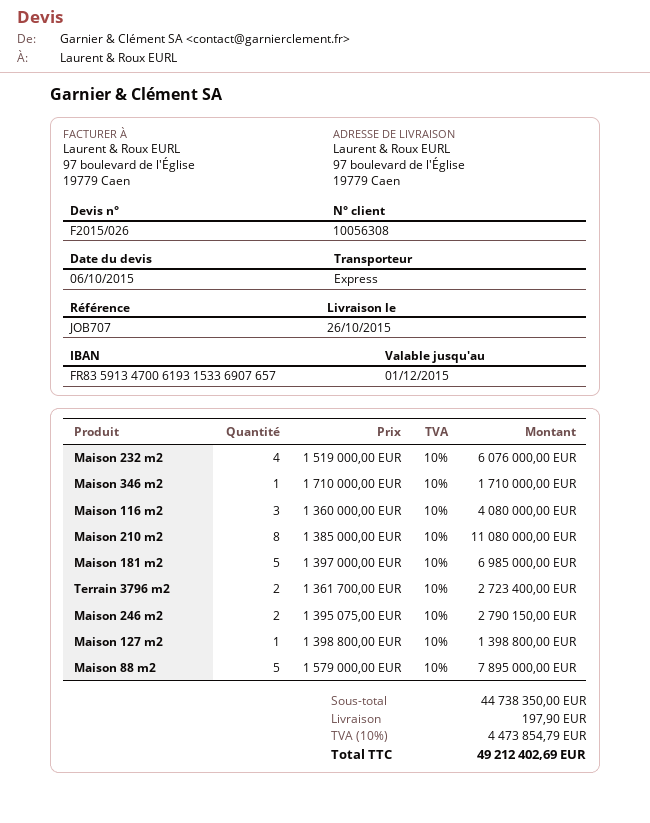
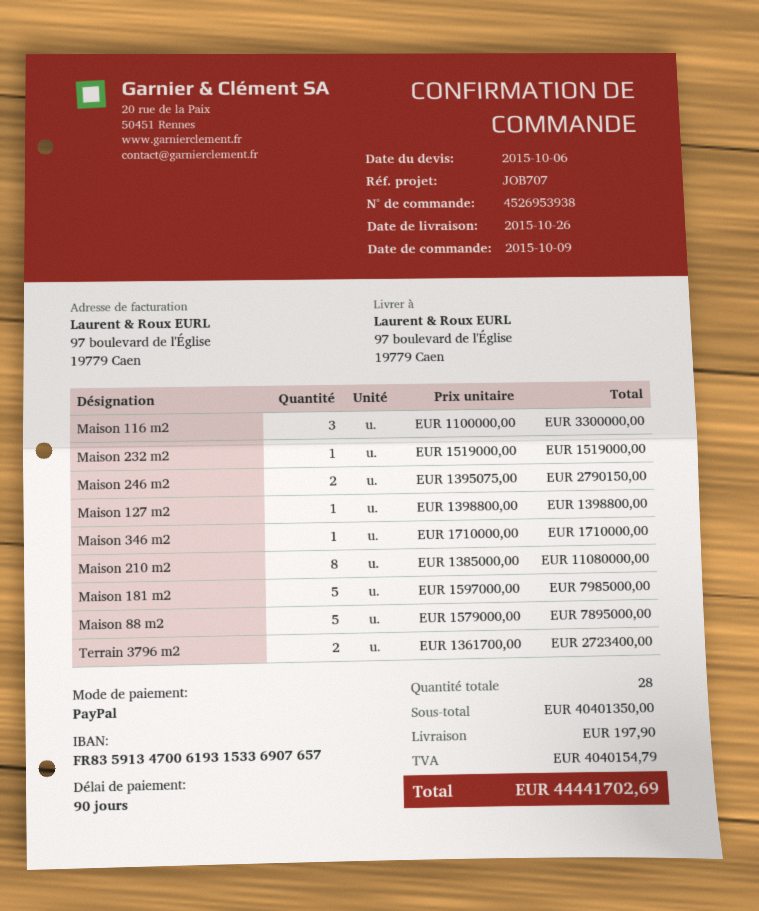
Maison 232 m2: 4 x 1519000.00 = 6076000.00 -> 1 x 1519000.00 = 1519000.00
Maison 116 m2: 3 x 1360000.00 = 4080000.00 -> 3 x 1100000.00 = 3300000.00
Maison 181 m2: 5 x 1397000.00 = 6985000.00 -> 5 x 1597000.00 = 7985000.00
subtotal: 44738350.00 -> 40401350.00
tax: 4473854.79 -> 4040154.79
total: 49212402.69 -> 44441702.69

